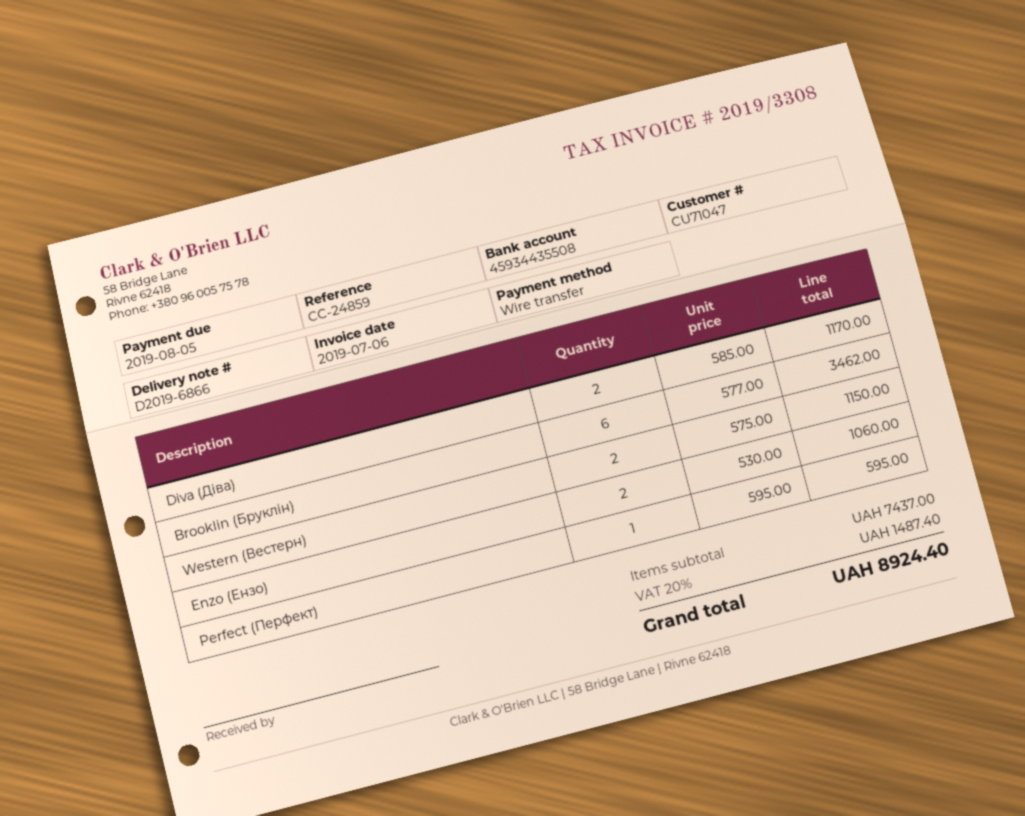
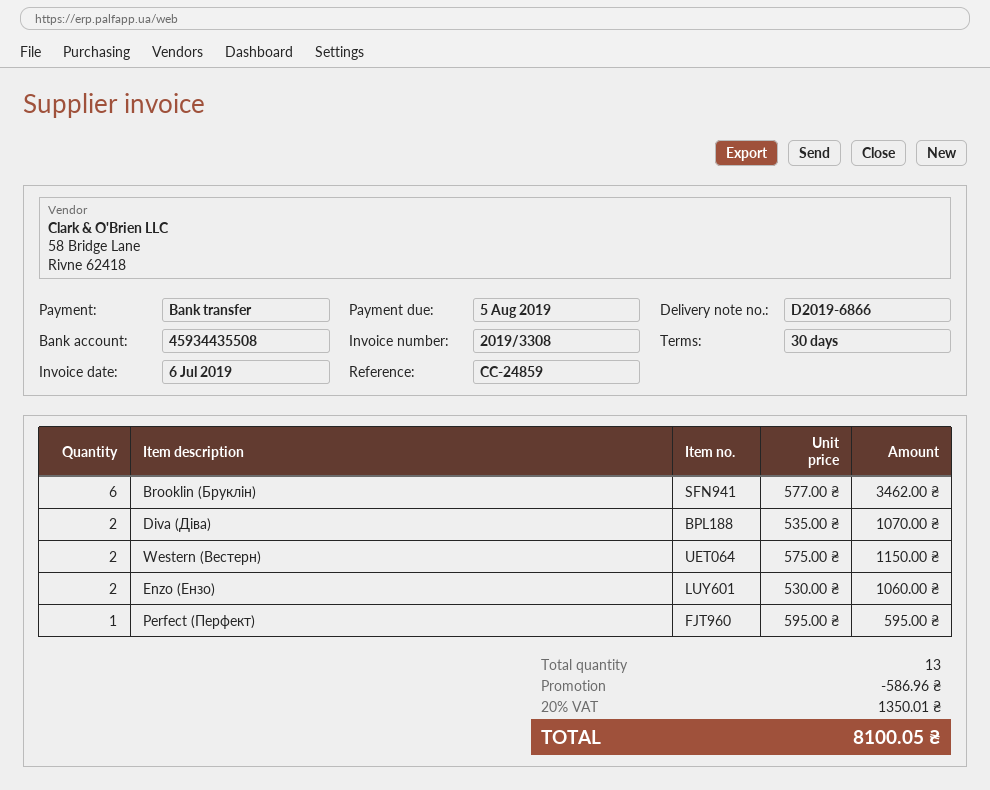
Diva (Діва): 2 x 585.00 = 1170.00 -> 2 x 535.00 = 1070.00
discount: none -> 586.96
tax: 20% = 1487.40 -> 20% = 1350.01
total: 8924.40 -> 8100.05

